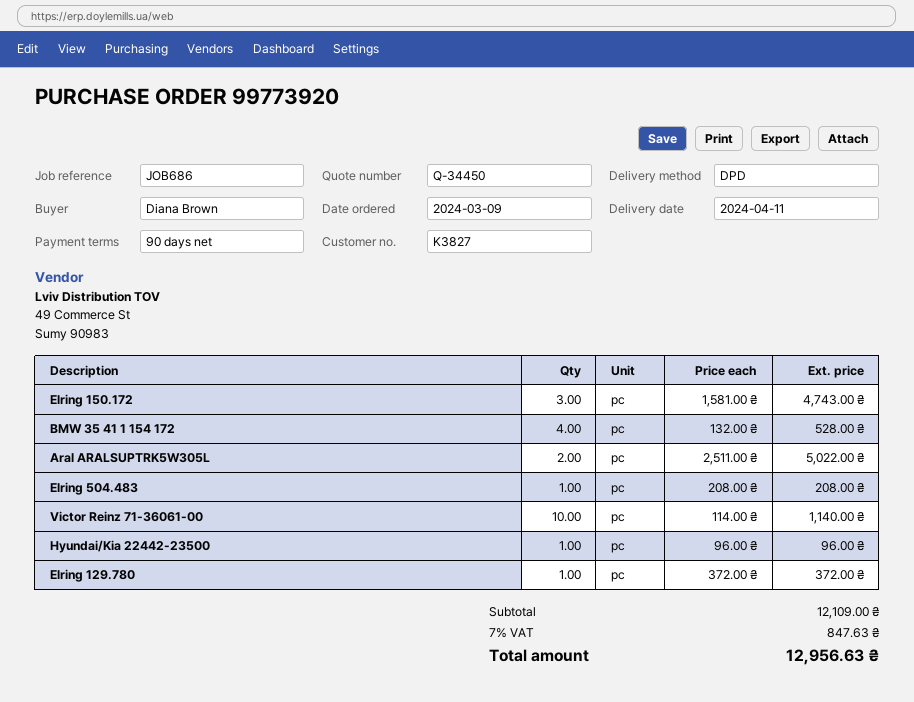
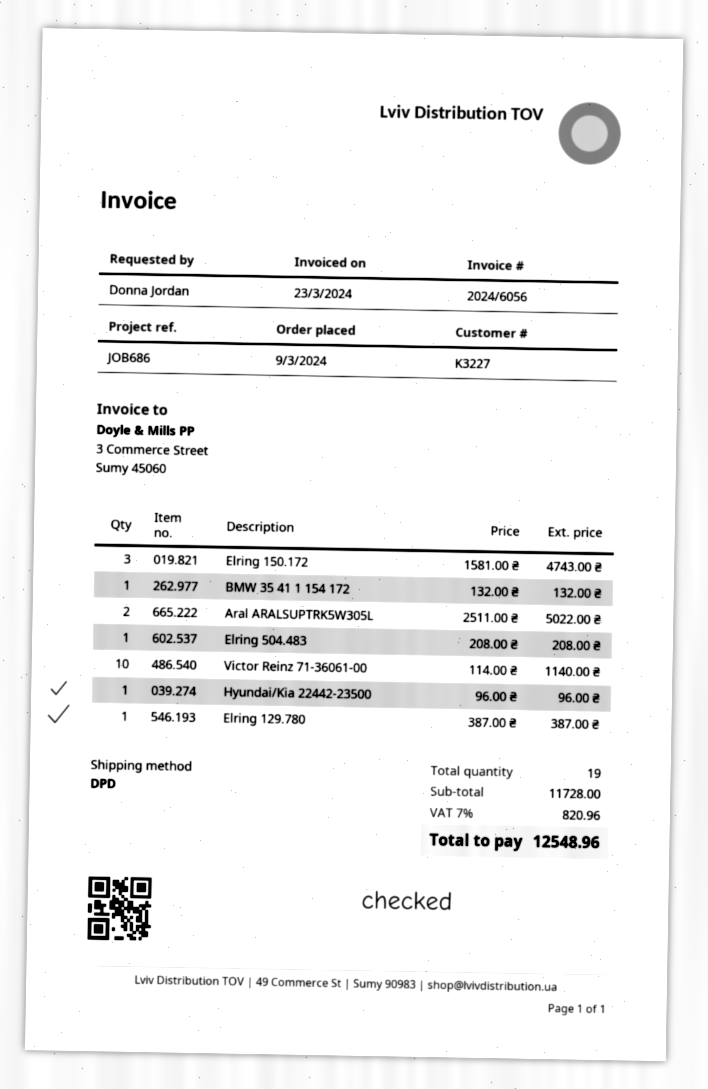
customer number: K3827 -> K3227
ordered by: Diana Brown -> Donna Jordan
BMW 35 41 1 154 172: 4 x 132.00 = 528.00 -> 1 x 132.00 = 132.00
Elring 129.780: 1 x 372.00 = 372.00 -> 1 x 387.00 = 387.00
subtotal: 12109.00 -> 11728.00
tax: 7% = 847.63 -> 7% = 820.96
total: 12956.63 -> 12548.96

